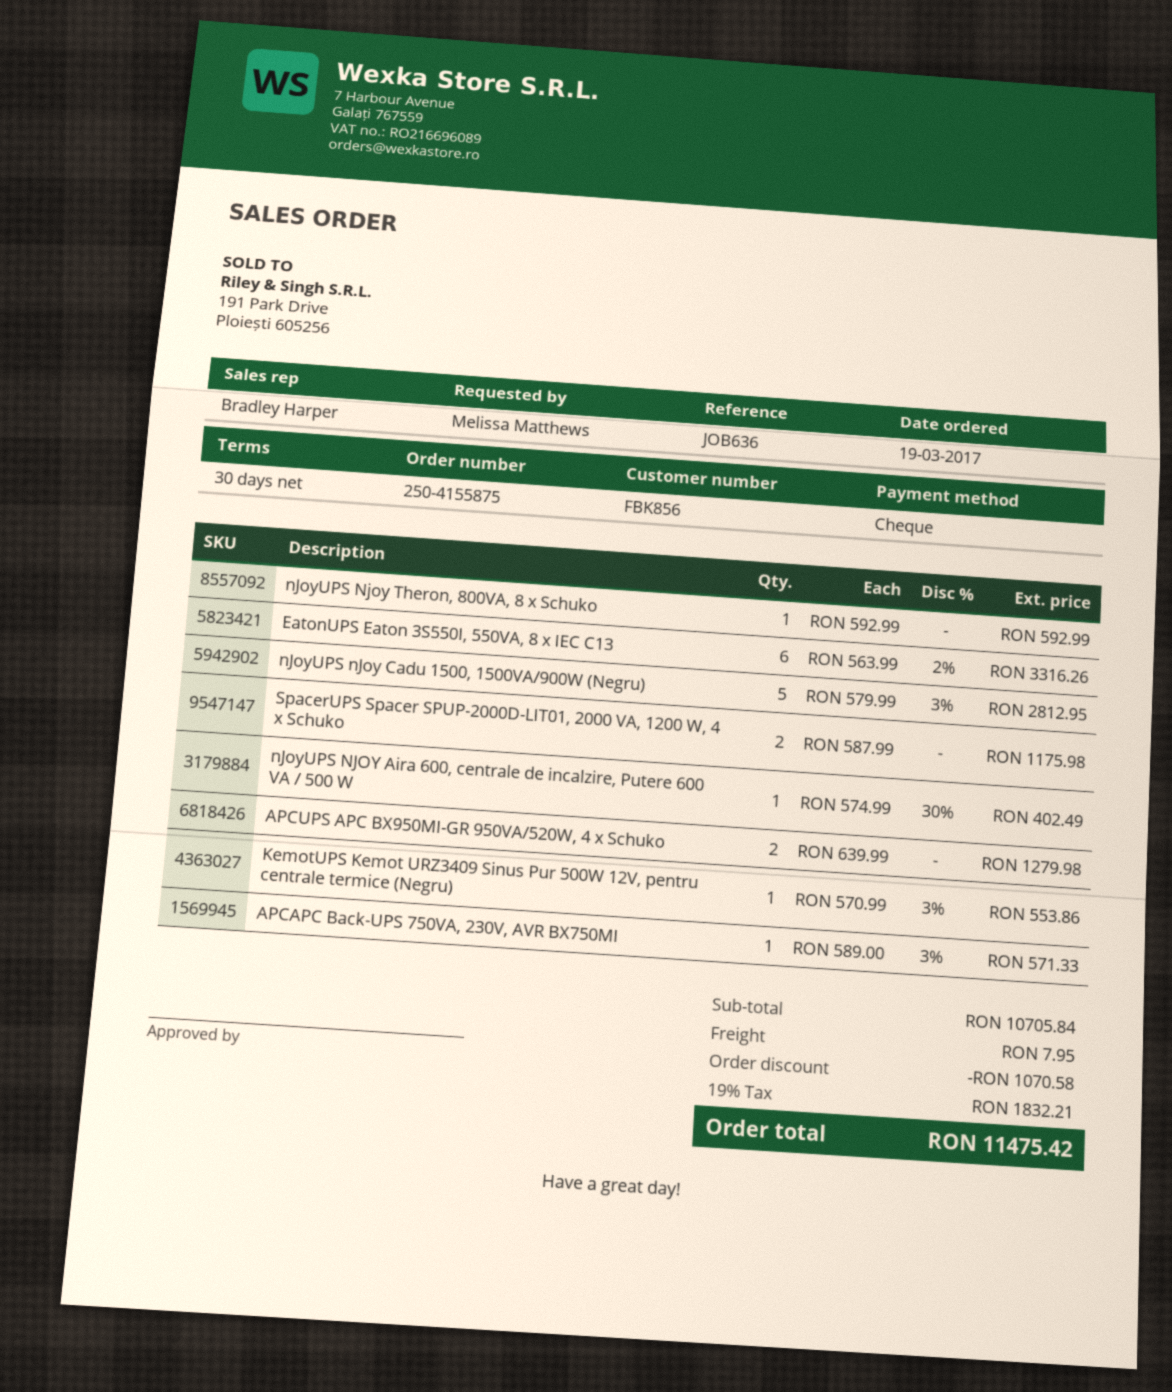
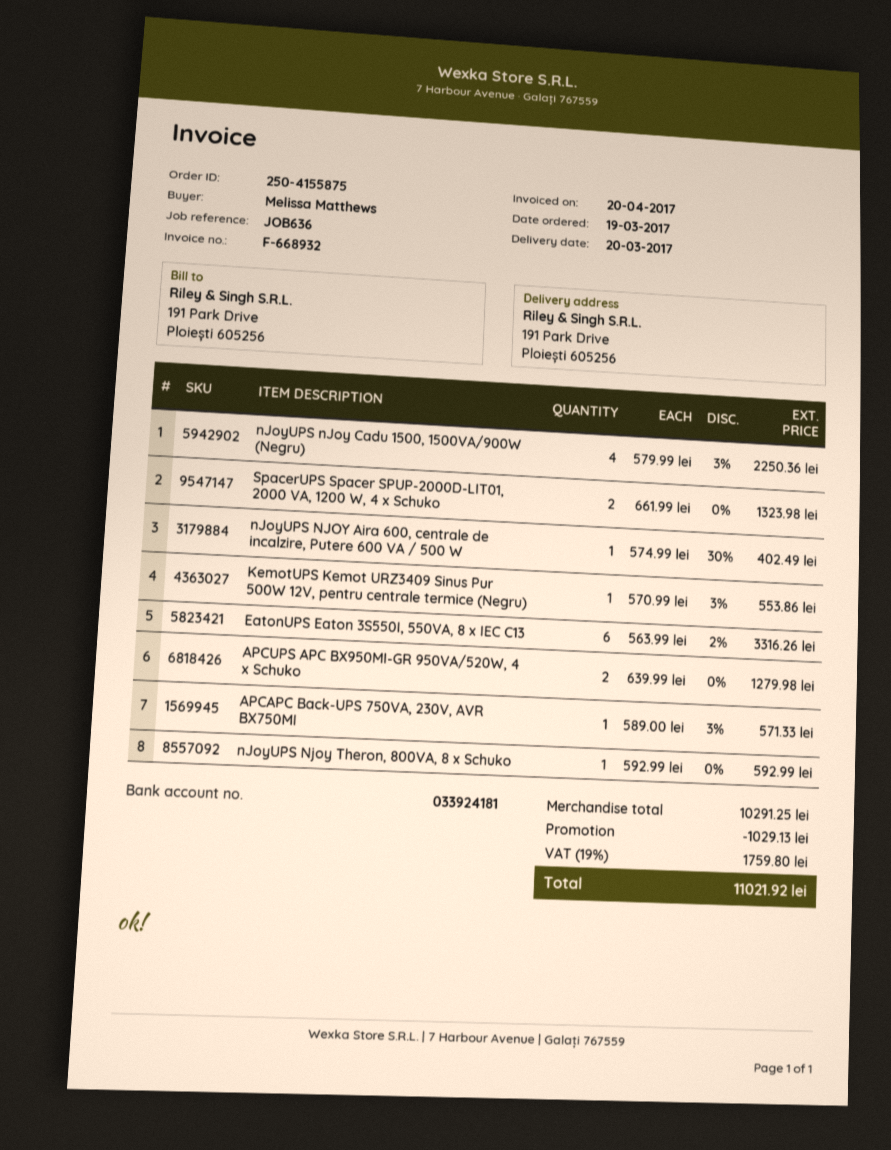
nJoyUPS nJoy Cadu 1500, 1500VA/900W (Negru): 5 x 579.99 - 3% = 2812.95 -> 4 x 579.99 - 3% = 2250.36
SpacerUPS Spacer SPUP-2000D-LIT01, 2000 VA, 1200 W, 4 x Schuko: 2 x 587.99 = 1175.98 -> 2 x 661.99 = 1323.98
subtotal: 10705.84 -> 10291.25
discount: 1070.58 -> 1029.13
shipping: 7.95 -> none
tax: 19% = 1832.21 -> 19% = 1759.80
total: 11475.42 -> 11021.92

